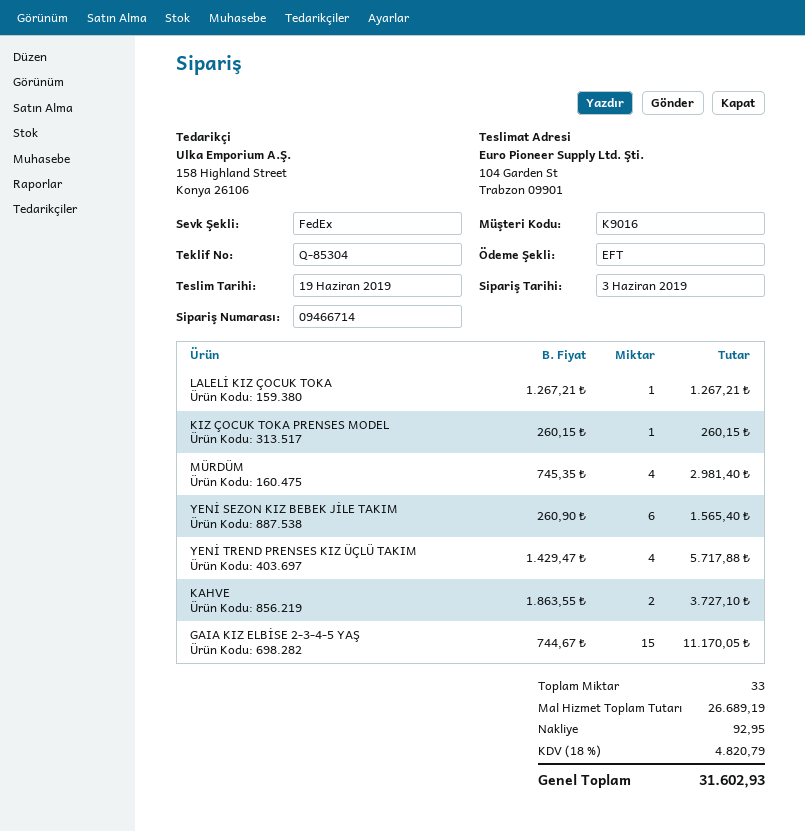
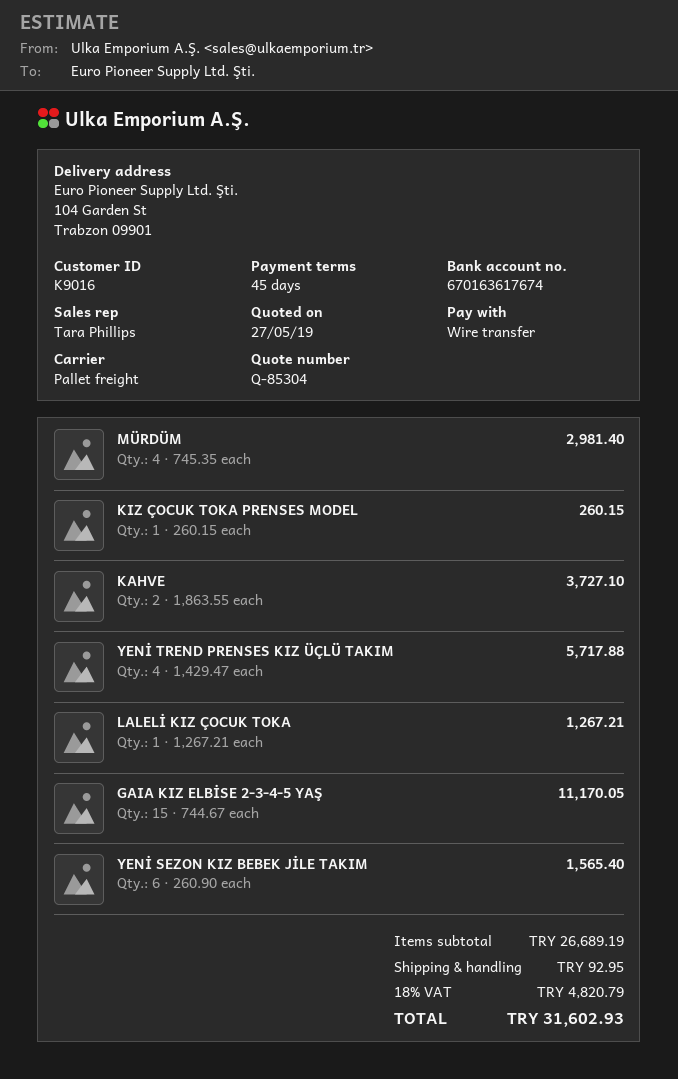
shipping method: FedEx -> pallet freight

